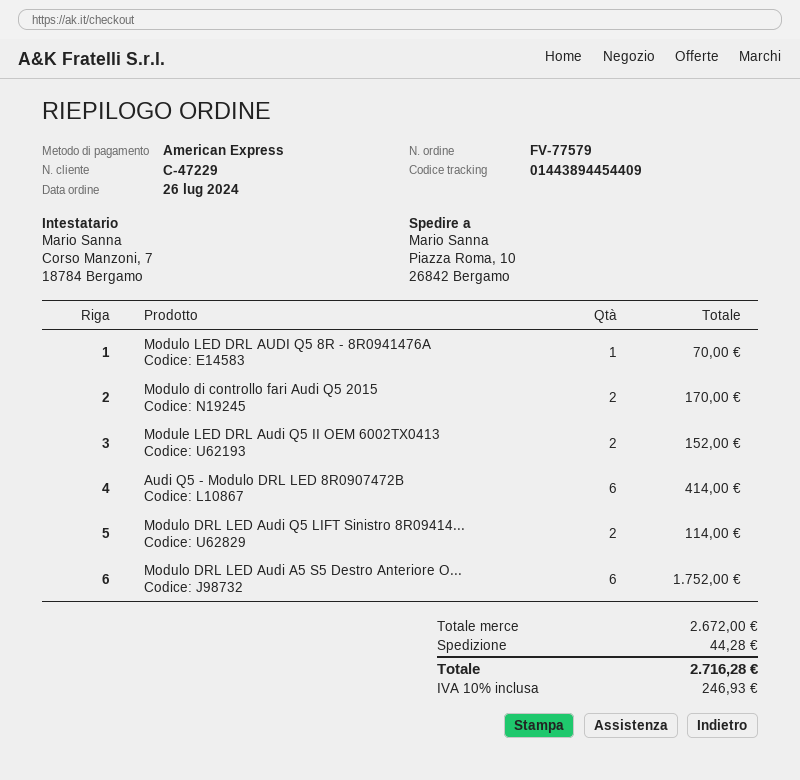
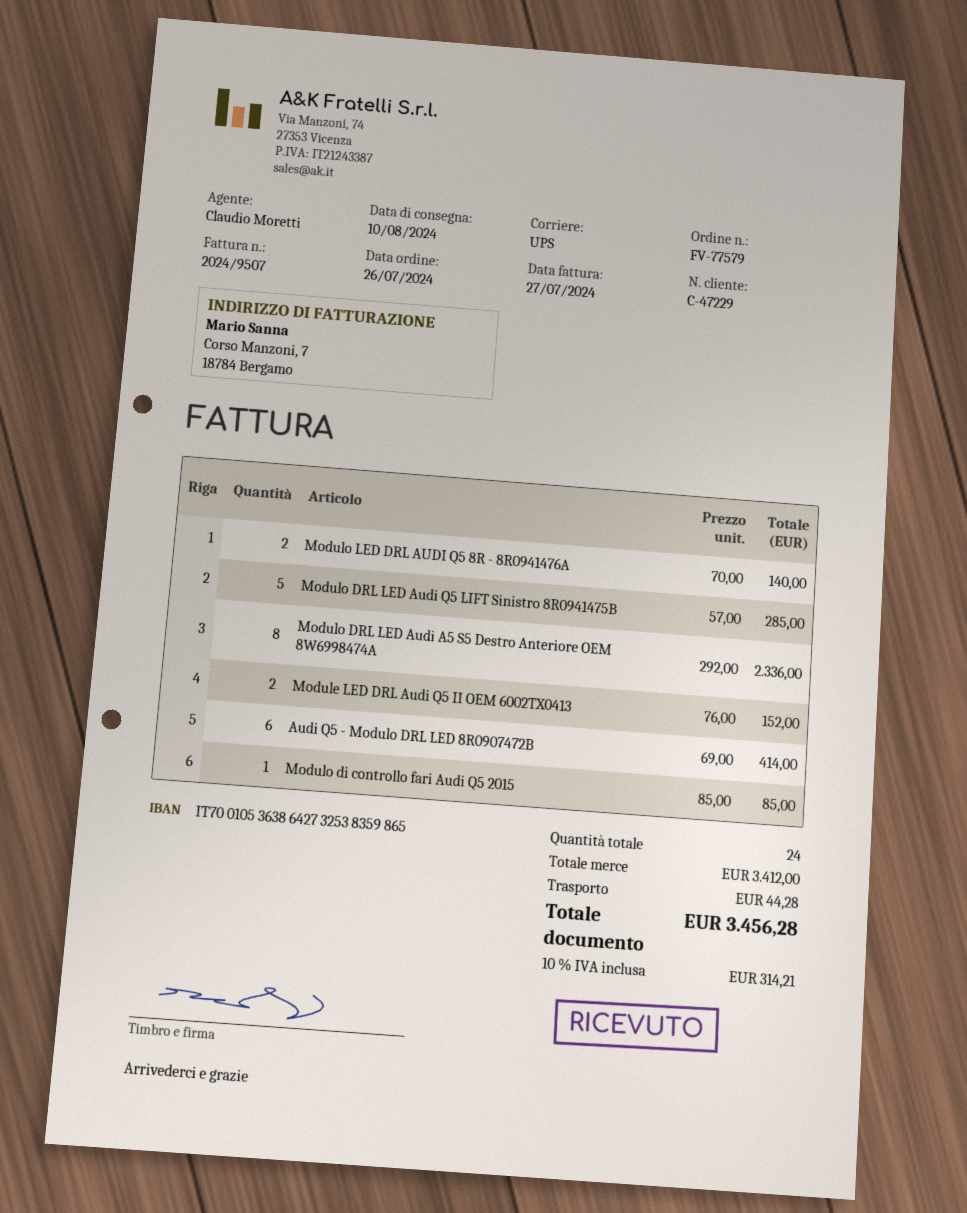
Modulo LED DRL AUDI Q5 8R - 8R0941476A: 1 for 70.00 -> 2 for 140.00
Modulo di controllo fari Audi Q5 2015: 2 for 170.00 -> 1 for 85.00
Modulo DRL LED Audi Q5 LIFT Sinistro 8R09414...: 2 for 114.00 -> 5 for 285.00
Modulo DRL LED Audi A5 S5 Destro Anteriore O...: 6 for 1752.00 -> 8 for 2336.00
subtotal: 2672.00 -> 3412.00
tax: 10% = 246.93 -> 10% = 314.21
total: 2716.28 -> 3456.28

